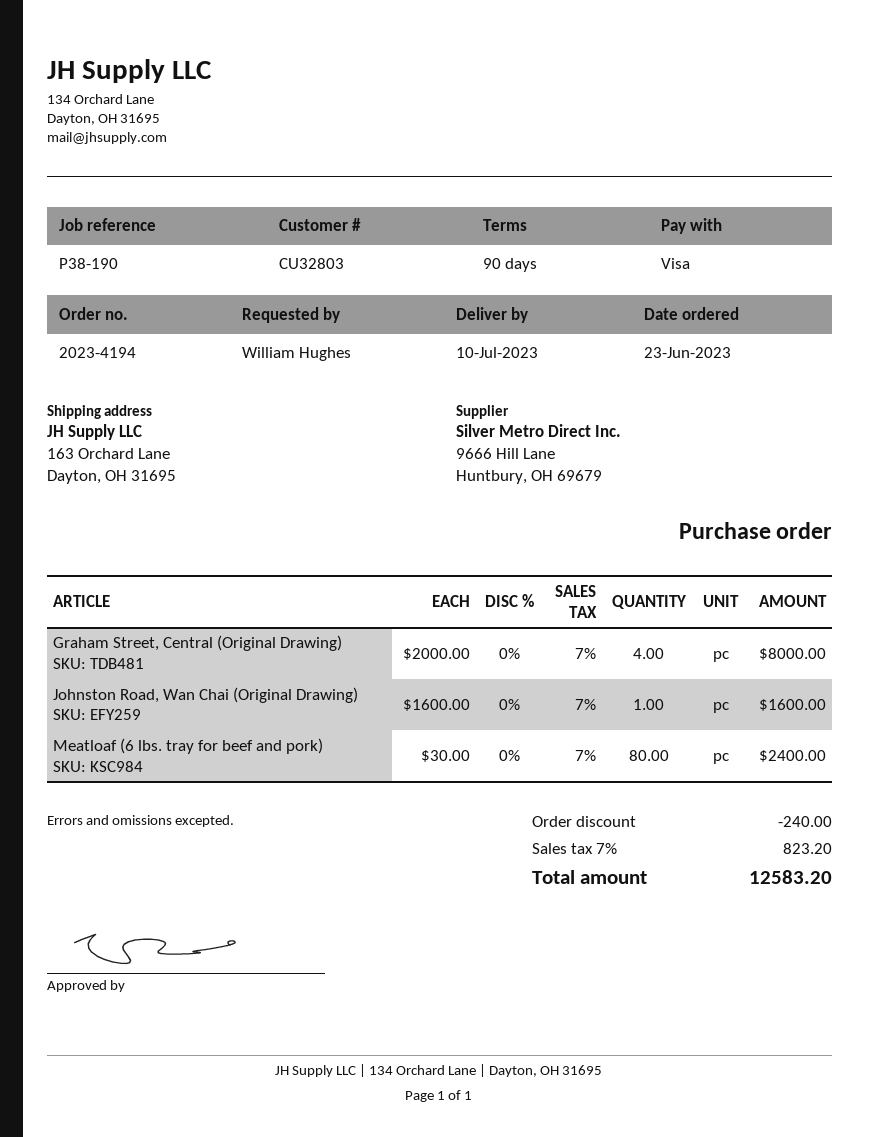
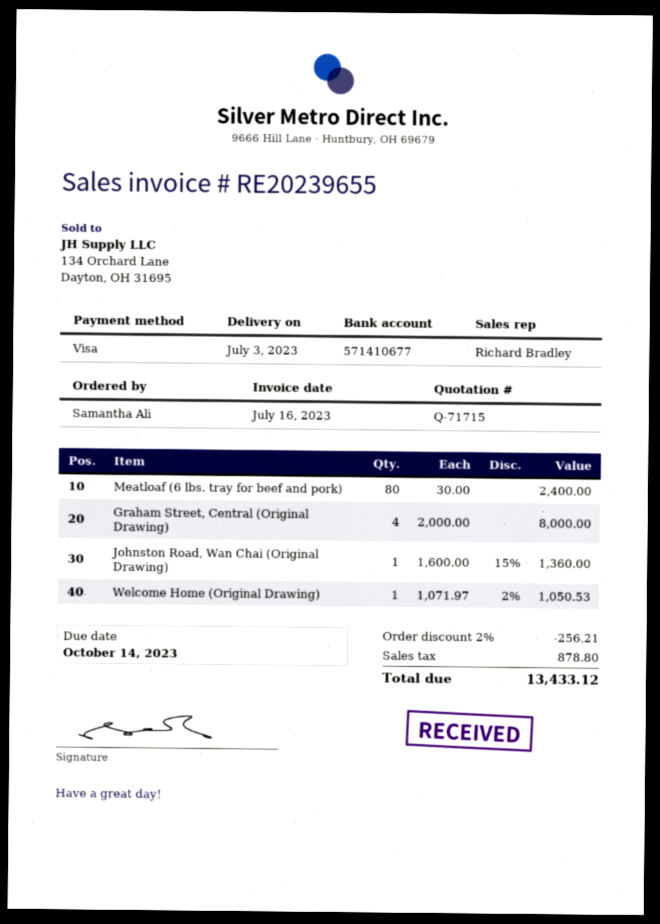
delivery date: 2023-07-10 -> 2023-07-03
ordered by: William Hughes -> Samantha Ali
Johnston Road, Wan Chai (Original Drawing): 1 x 1600.00 = 1600.00 -> 1 x 1600.00 - 15% = 1360.00
Welcome Home (Original Drawing): none -> 1 x 1071.97 - 2% = 1050.53
discount: 240.00 -> 256.21
tax: 823.20 -> 878.80
total: 12583.20 -> 13433.12

